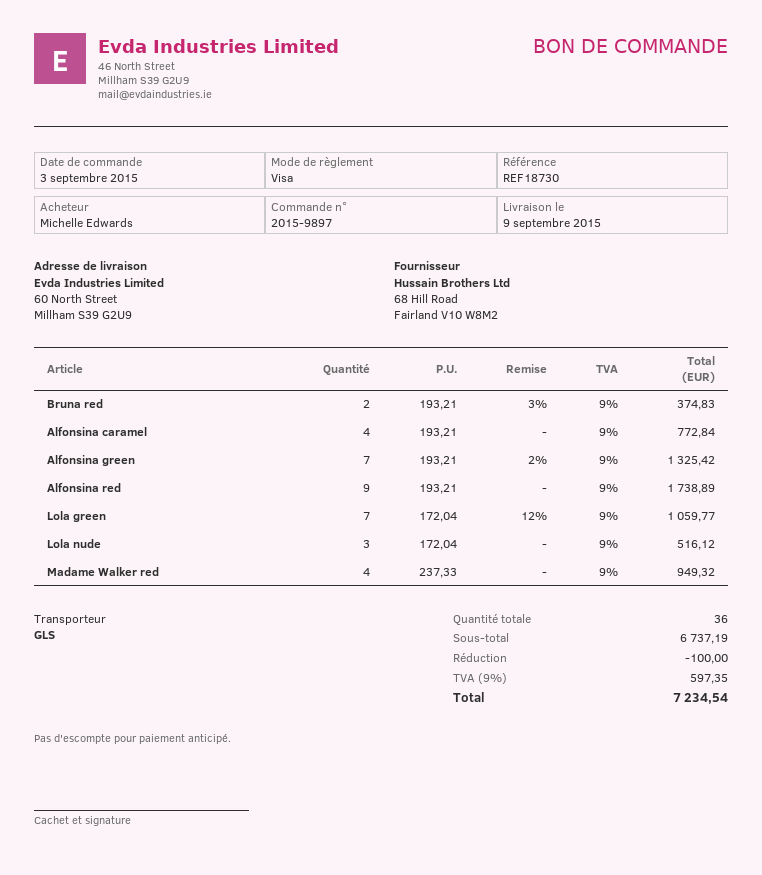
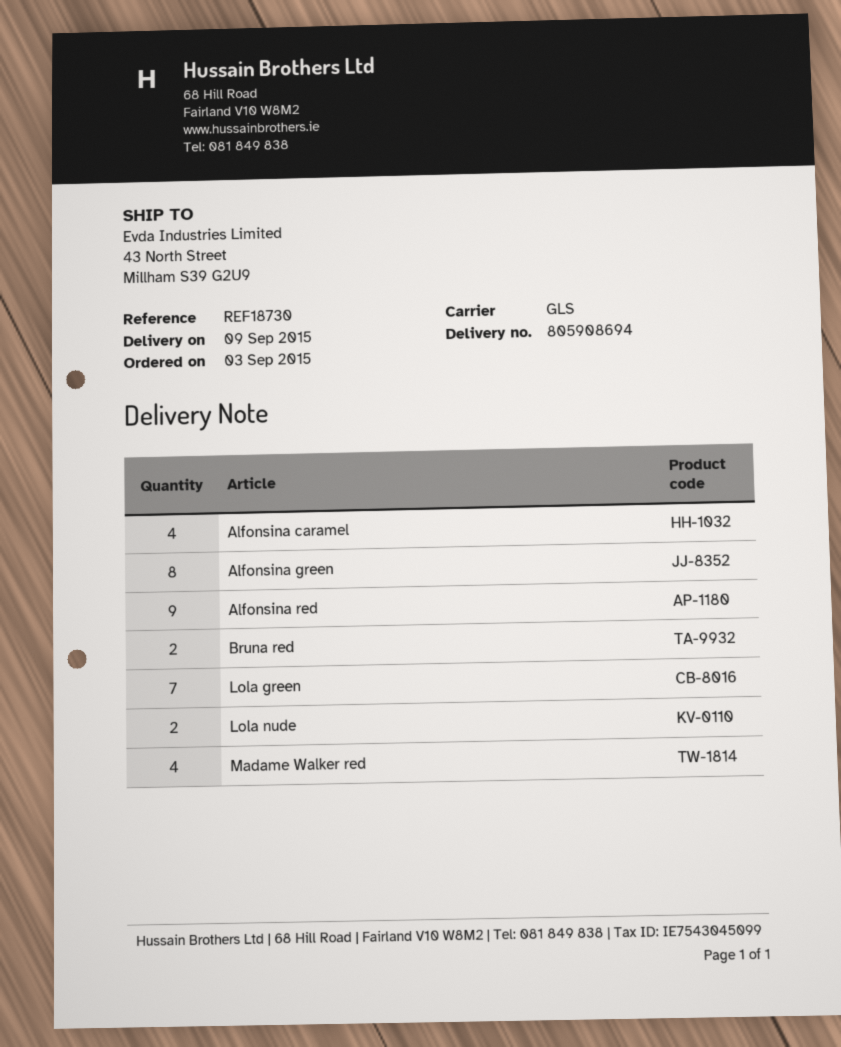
ship to: 60 North Street, Millham S39 G2U9 -> 43 North Street, Millham S39 G2U9
Alfonsina green: 7 -> 8
Lola nude: 3 -> 2

